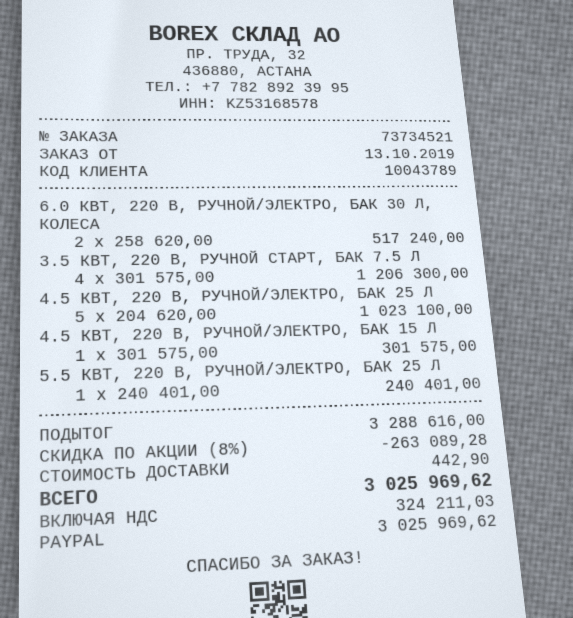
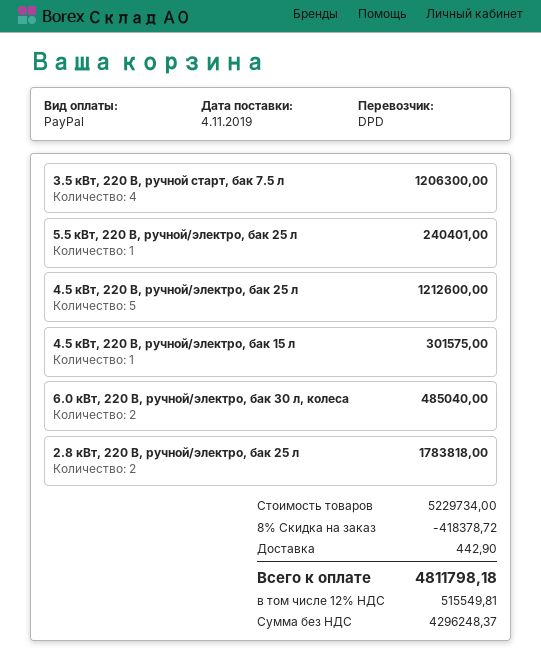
6.0 КВТ, 220 В, РУЧНОЙ/ЭЛЕКТРО, БАК 30 Л, КОЛЕСА: 2 for 517240.00 -> 2 for 485040.00
4.5 КВТ, 220 В, РУЧНОЙ/ЭЛЕКТРО, БАК 25 Л: 5 for 1023100.00 -> 5 for 1212600.00
2.8 кВт, 220 В, ручной/электро, бак 25 л: none -> 2 for 1783818.00
subtotal: 3288616.00 -> 5229734.00
discount: 8% = 263089.28 -> 8% = 418378.72
tax: 324211.03 -> 515549.81
total: 3025969.62 -> 4811798.18

